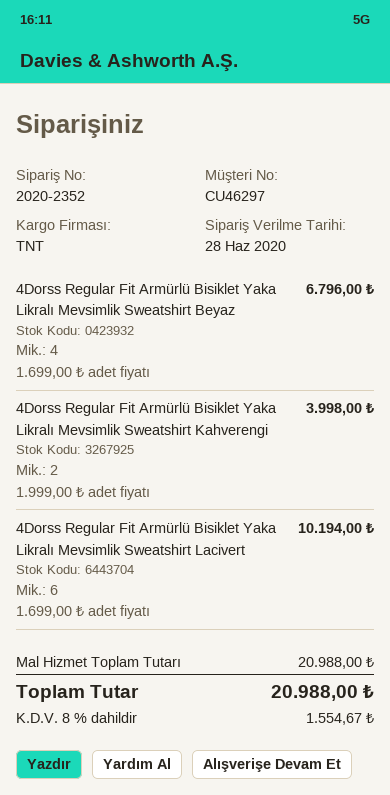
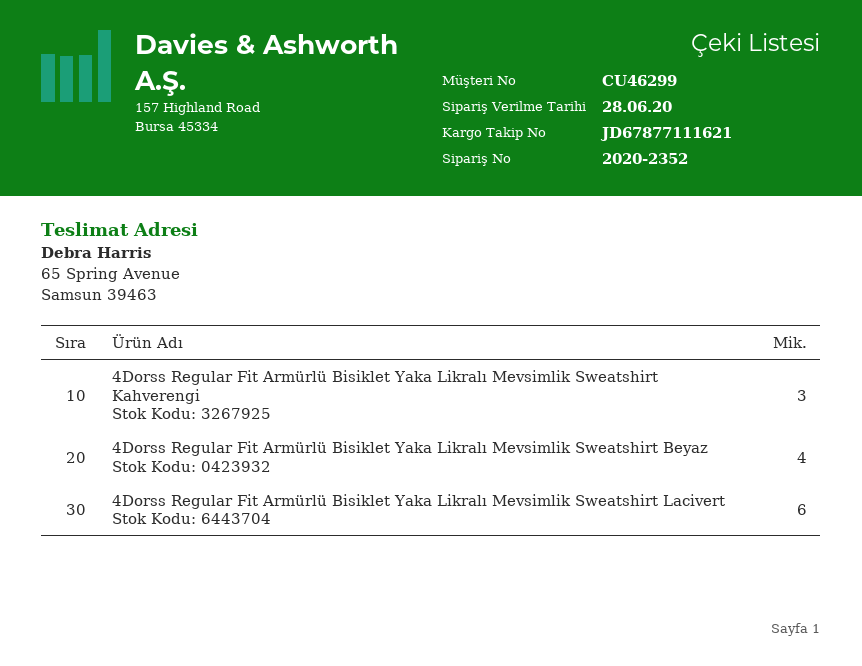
customer number: CU46297 -> CU46299
4Dorss Regular Fit Armürlü Bisiklet Yaka Likralı Mevsimlik Sweatshirt Kahverengi: 2 -> 3

